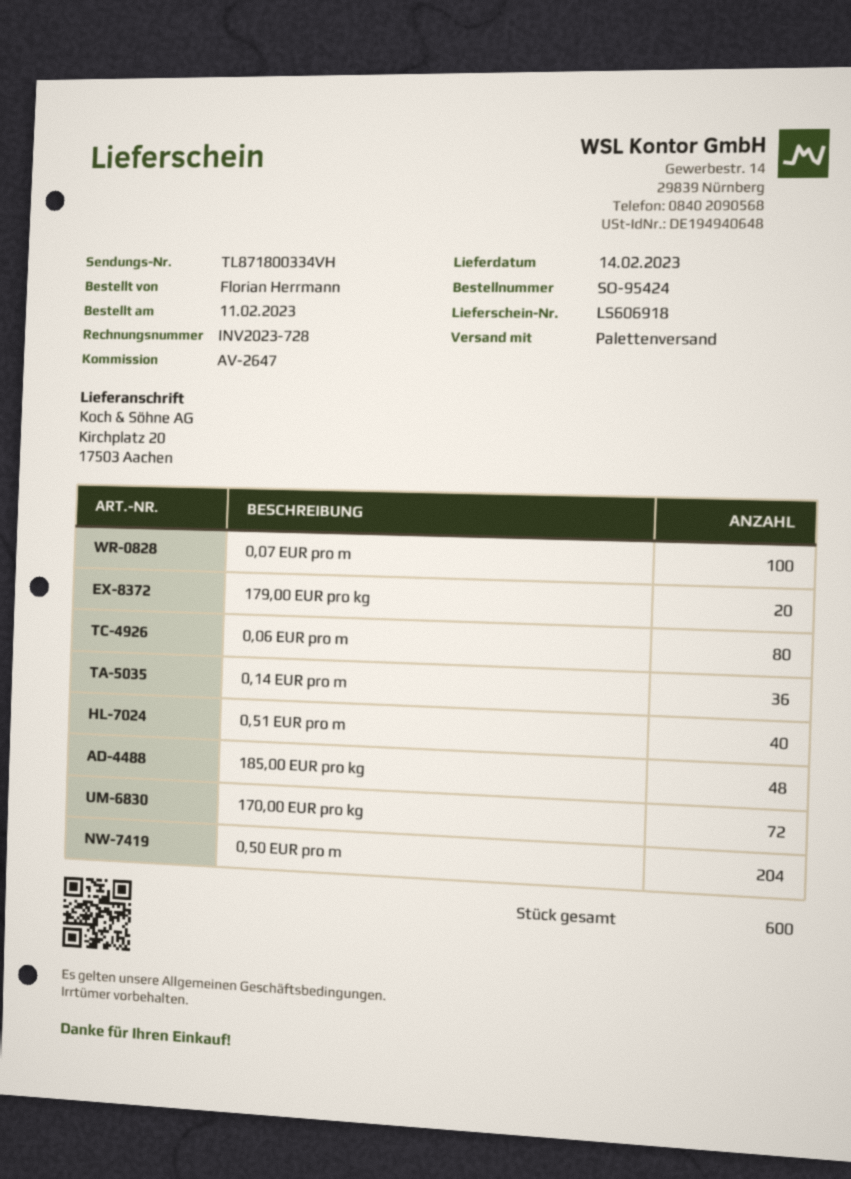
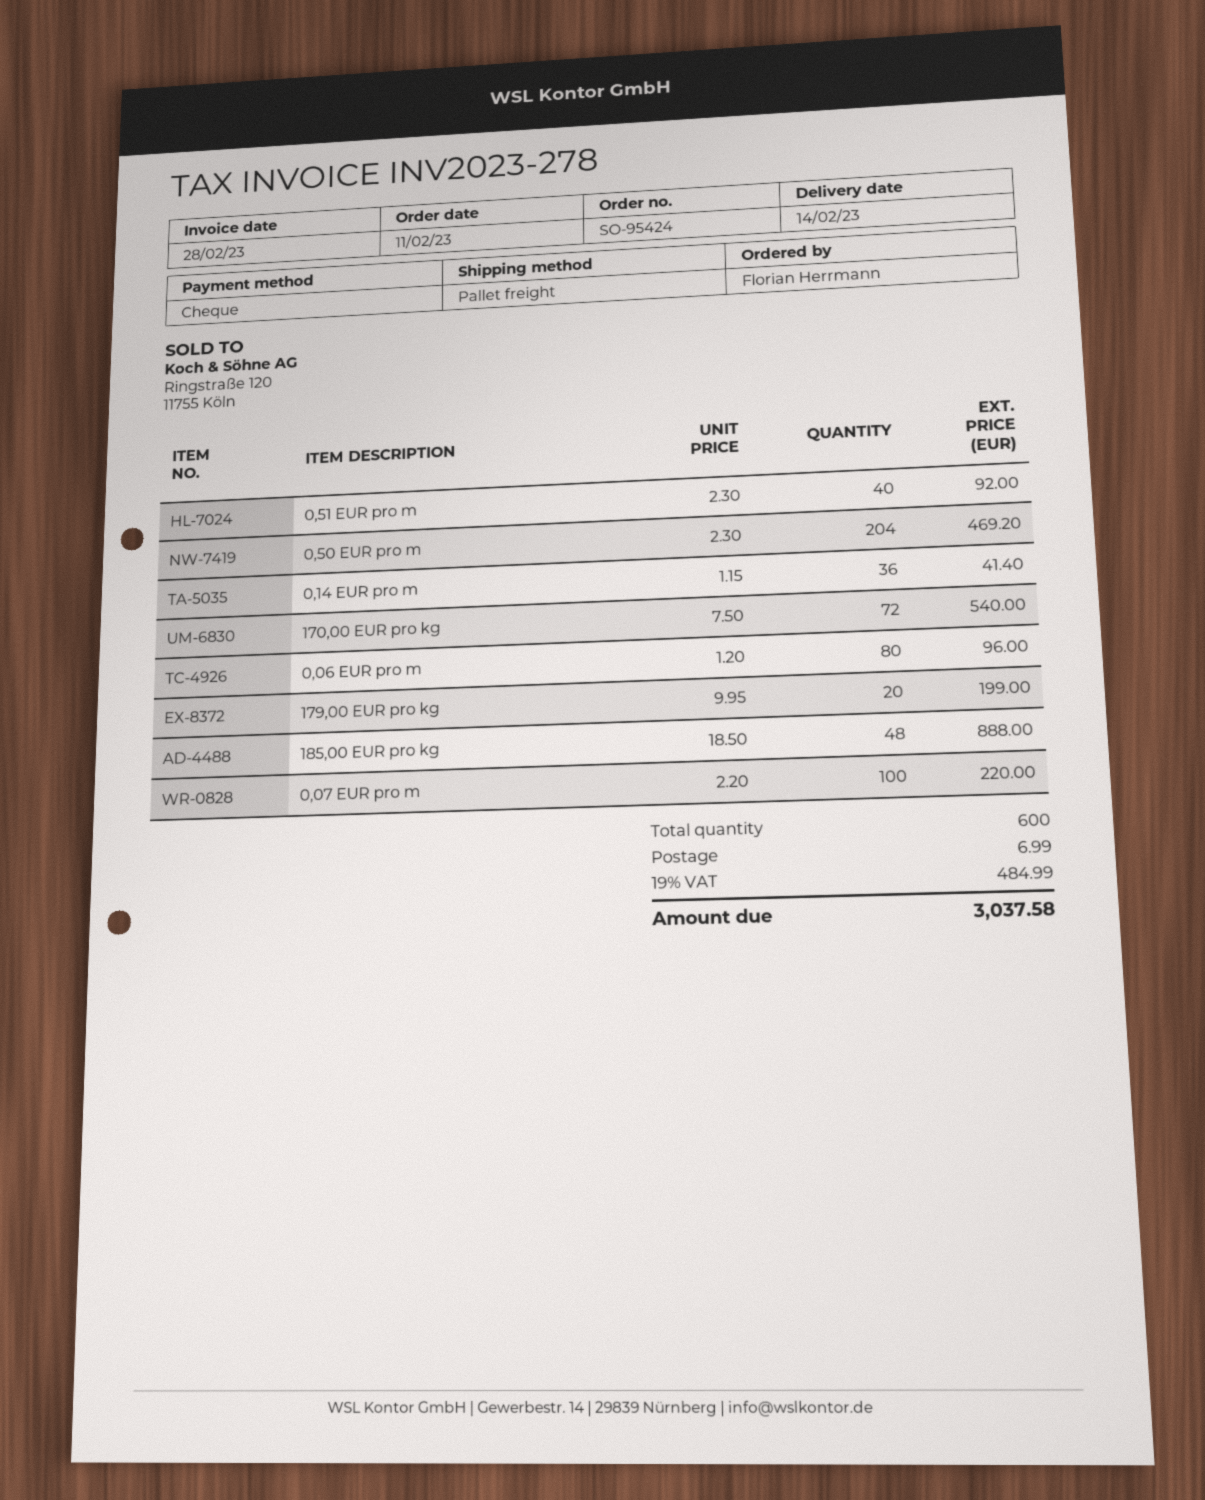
invoice number: INV2023-728 -> INV2023-278

